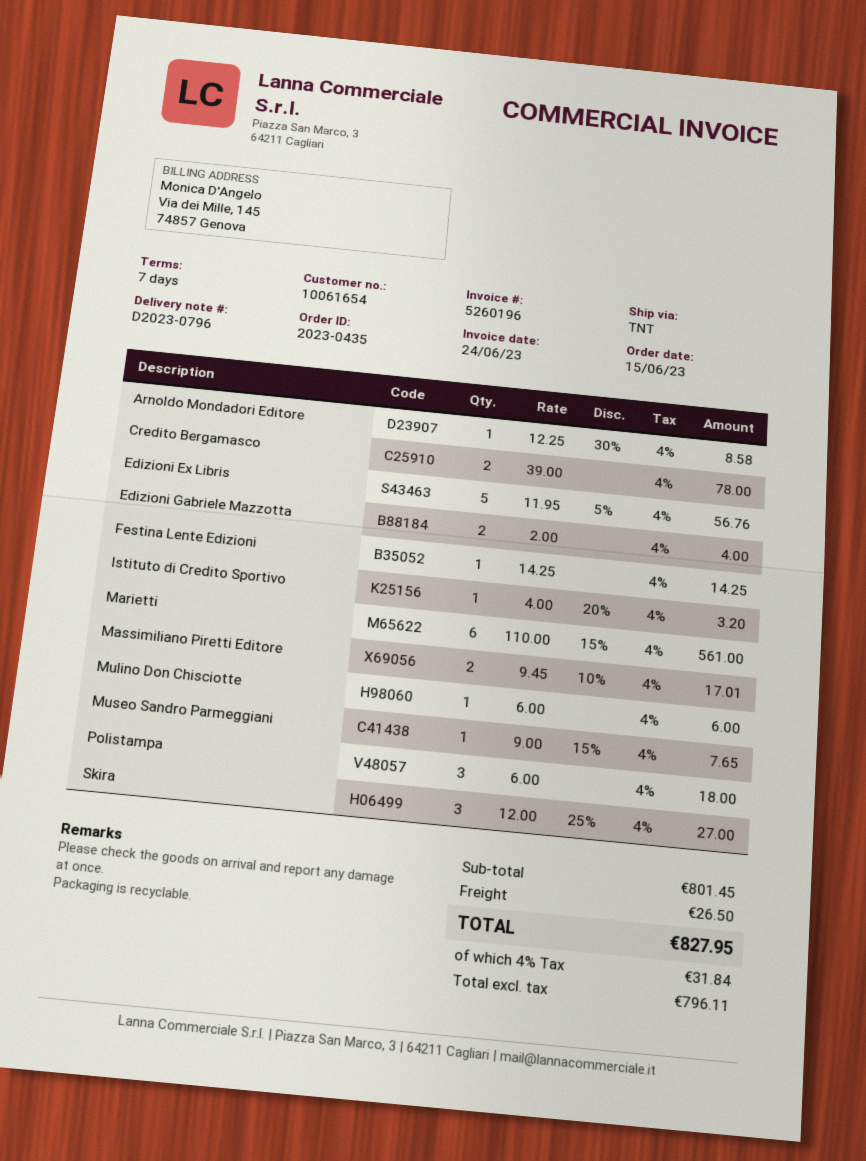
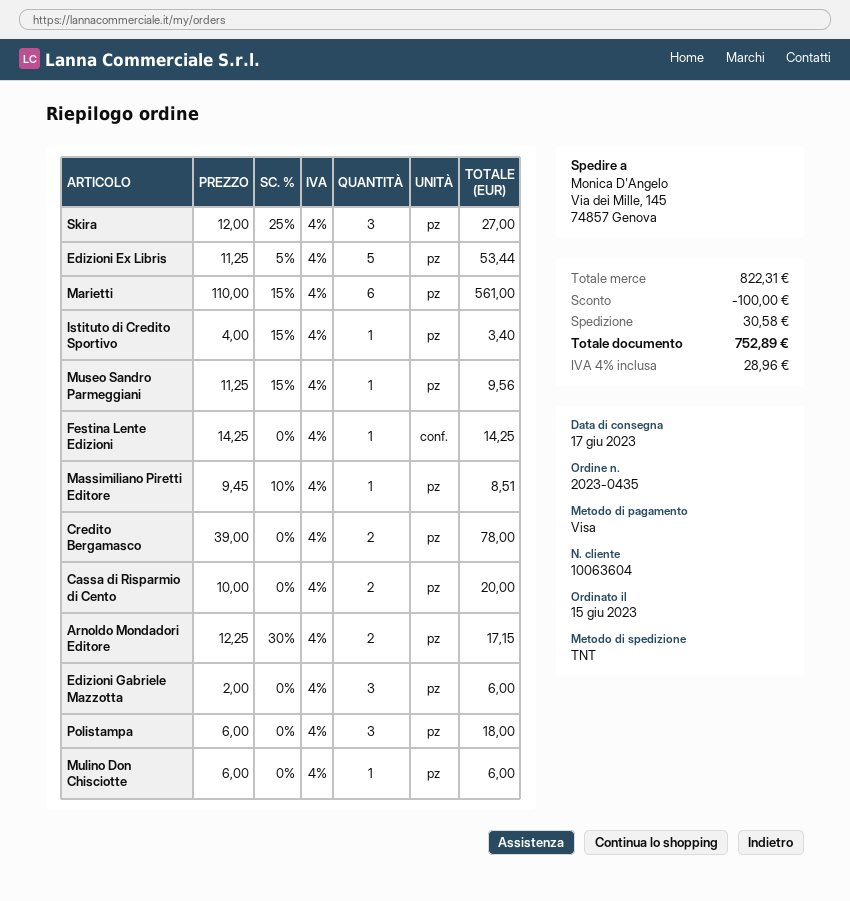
customer number: 10061654 -> 10063604
Arnoldo Mondadori Editore: 1 x 12.25 - 30% = 8.58 -> 2 x 12.25 - 30% = 17.15
Edizioni Ex Libris: 5 x 11.95 - 5% = 56.76 -> 5 x 11.25 - 5% = 53.44
Edizioni Gabriele Mazzotta: 2 x 2.00 = 4.00 -> 3 x 2.00 = 6.00
Istituto di Credito Sportivo: 1 x 4.00 - 20% = 3.20 -> 1 x 4.00 - 15% = 3.40
Massimiliano Piretti Editore: 2 x 9.45 - 10% = 17.01 -> 1 x 9.45 - 10% = 8.51
Museo Sandro Parmeggiani: 1 x 9.00 - 15% = 7.65 -> 1 x 11.25 - 15% = 9.56
Cassa di Risparmio di Cento: none -> 2 x 10.00 = 20.00
subtotal: 801.45 -> 822.31
discount: none -> 100.00
shipping: 26.50 -> 30.58
tax: 4% = 31.84 -> 4% = 28.96
total: 827.95 -> 752.89

